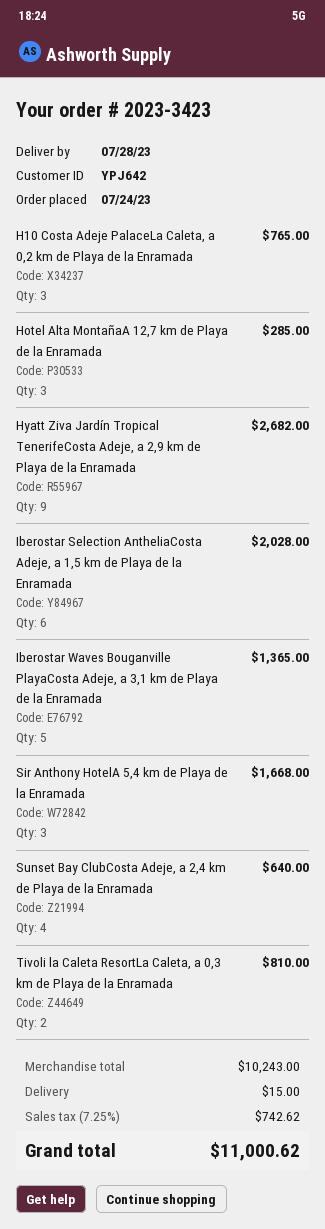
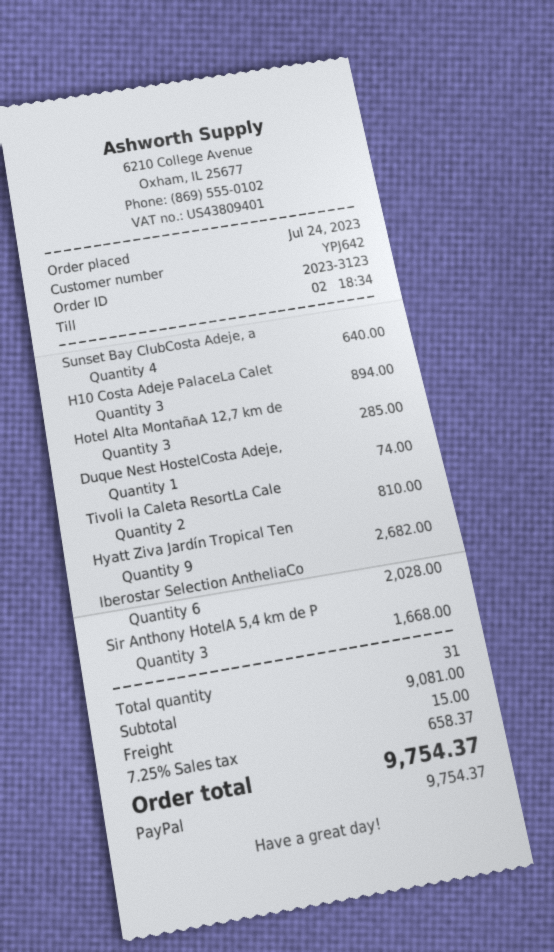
order number: 2023-3423 -> 2023-3123
H10 Costa Adeje PalaceLa Caleta, a 0,2 km de Playa de la Enramada: 3 for 765.00 -> 3 for 894.00
Iberostar Waves Bouganville PlayaCosta Adeje, a 3,1 km de Playa de la Enramada: 5 for 1365.00 -> none
Duque Nest HostelCosta Adeje,: none -> 1 for 74.00
subtotal: 10243.00 -> 9081.00
tax: 7.25% = 742.62 -> 7.25% = 658.37
total: 11000.62 -> 9754.37

